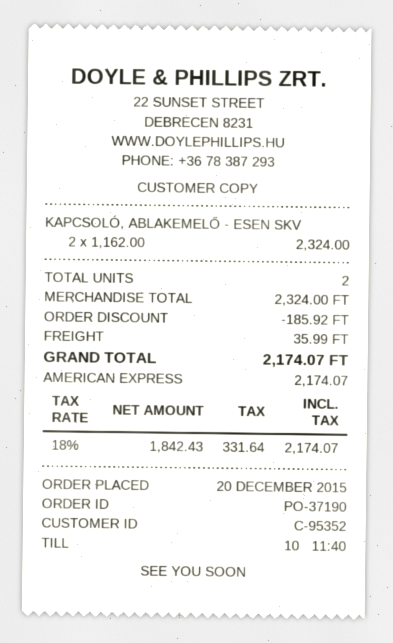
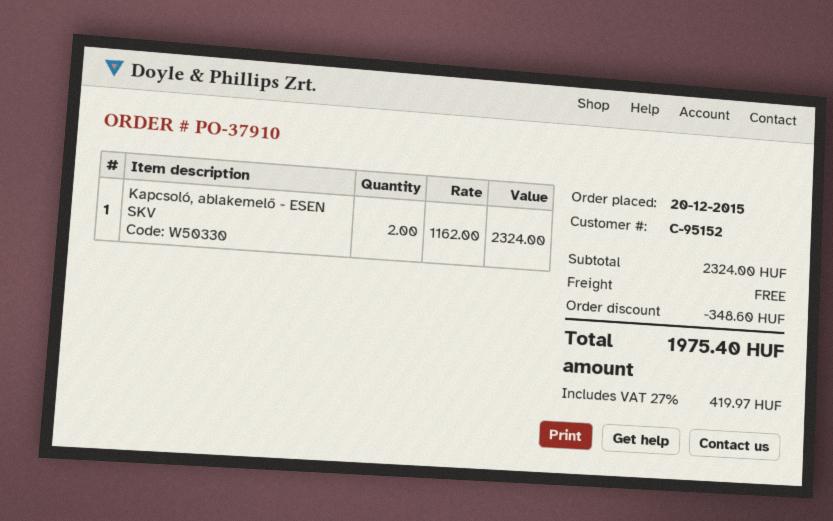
order number: PO-37190 -> PO-37910
customer number: C-95352 -> C-95152
discount: 185.92 -> 348.60
shipping: 35.99 -> 0.00
tax: 18% = 331.64 -> 27% = 419.97
total: 2174.07 -> 1975.40

